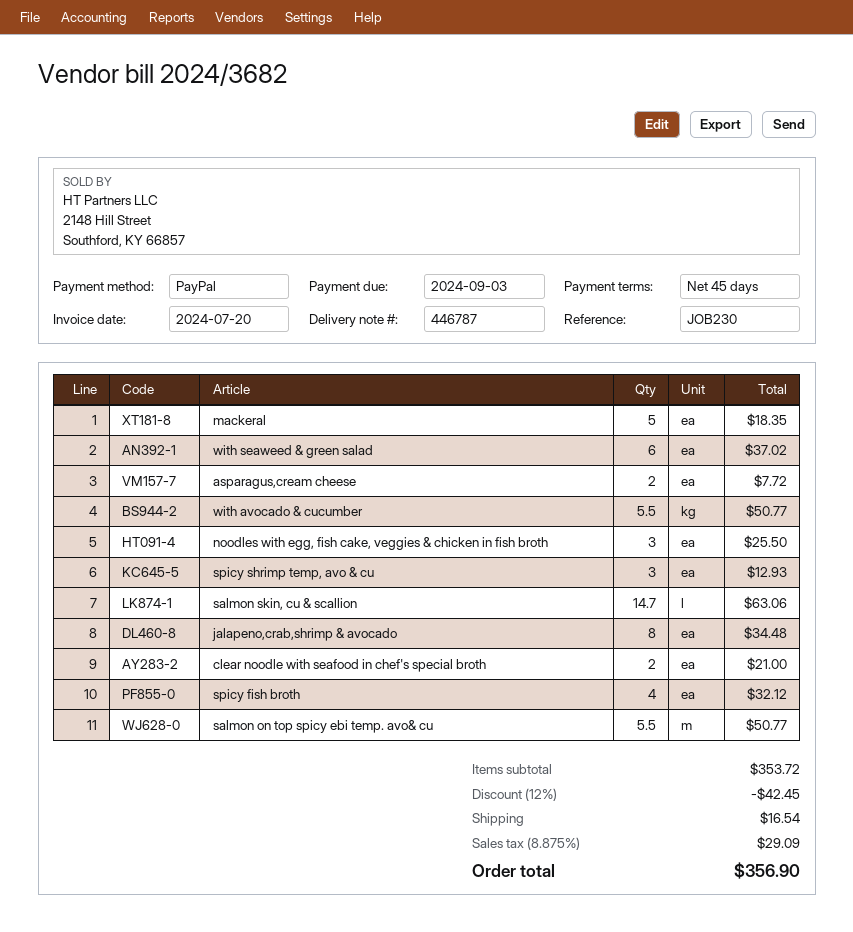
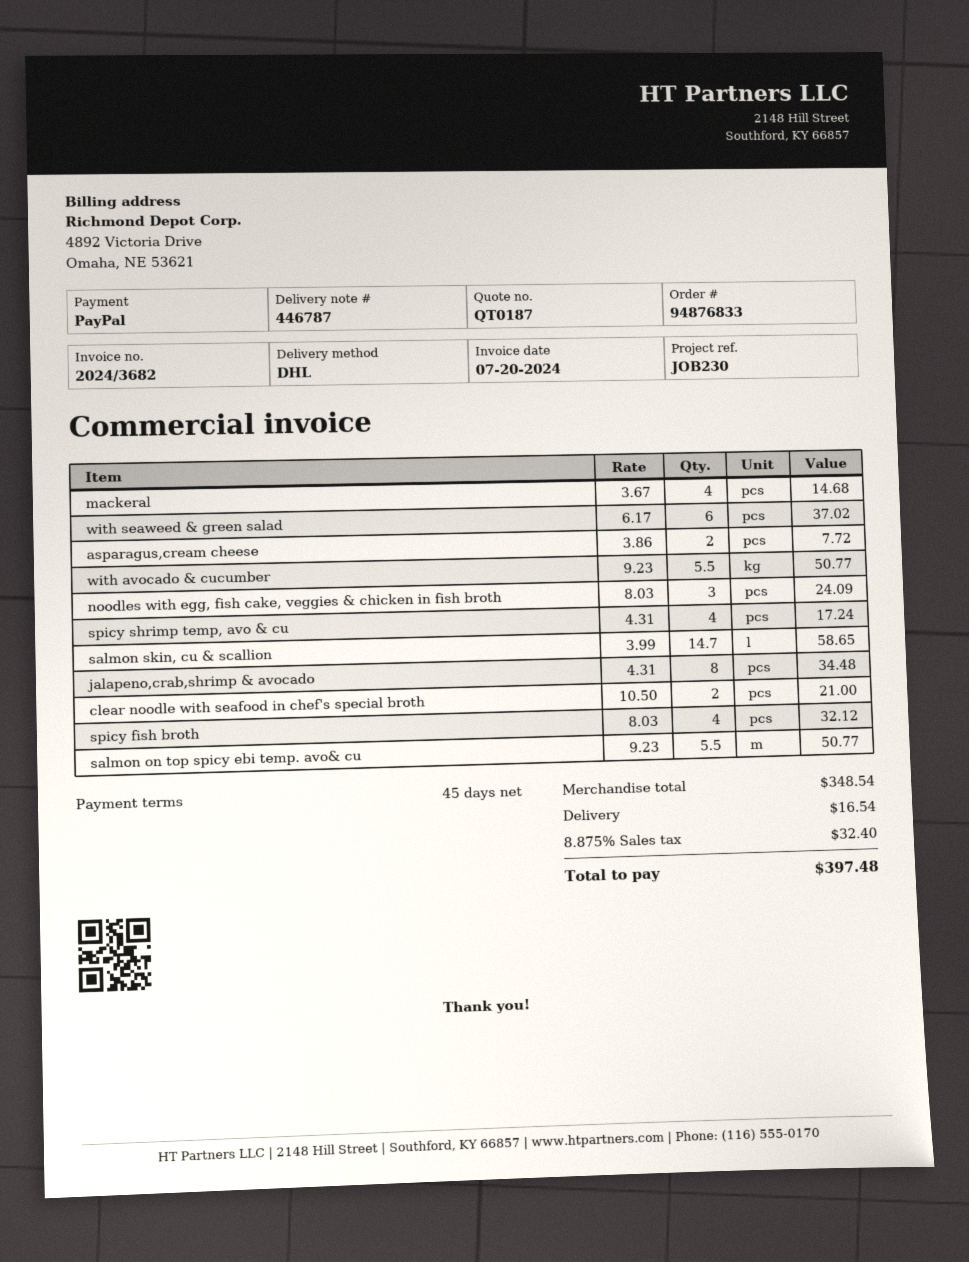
mackeral: 5 for 18.35 -> 4 for 14.68
noodles with egg, fish cake, veggies & chicken in fish broth: 3 for 25.50 -> 3 for 24.09
spicy shrimp temp, avo & cu: 3 for 12.93 -> 4 for 17.24
salmon skin, cu & scallion: 14.7 for 63.06 -> 14.7 for 58.65
subtotal: 353.72 -> 348.54
discount: 12% = 42.45 -> none
tax: 8.875% = 29.09 -> 8.875% = 32.40
total: 356.90 -> 397.48

